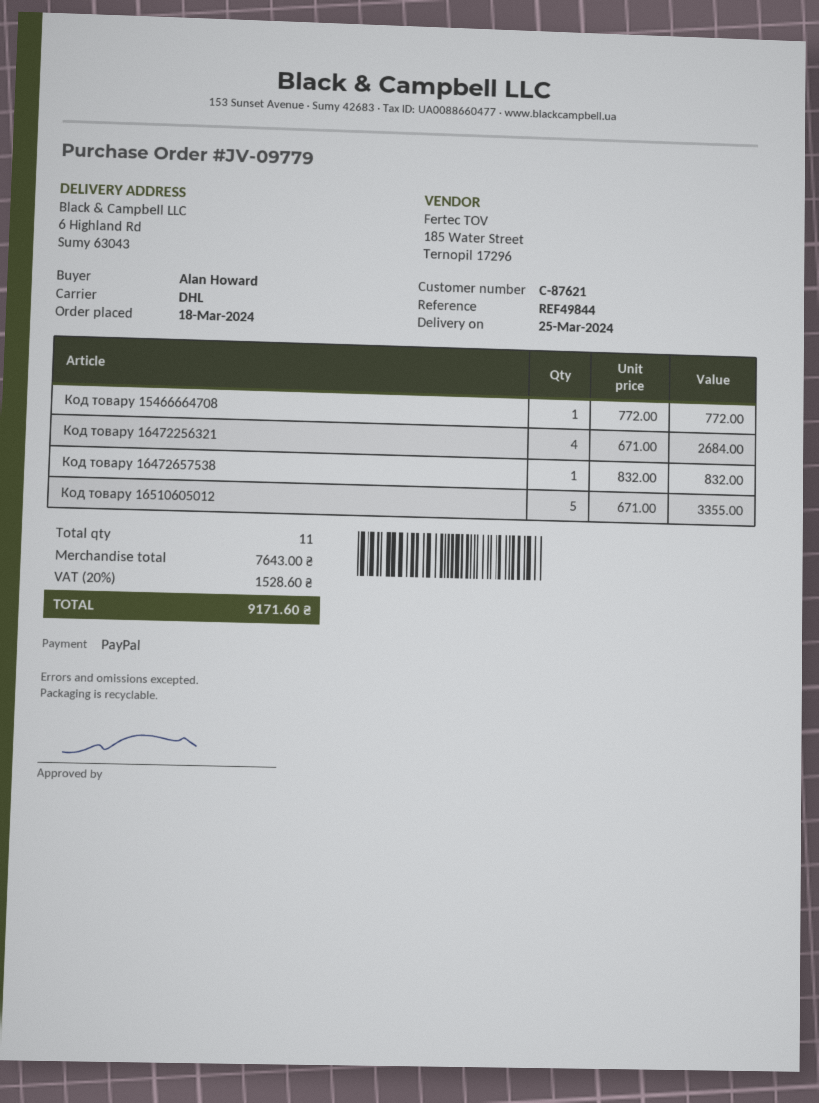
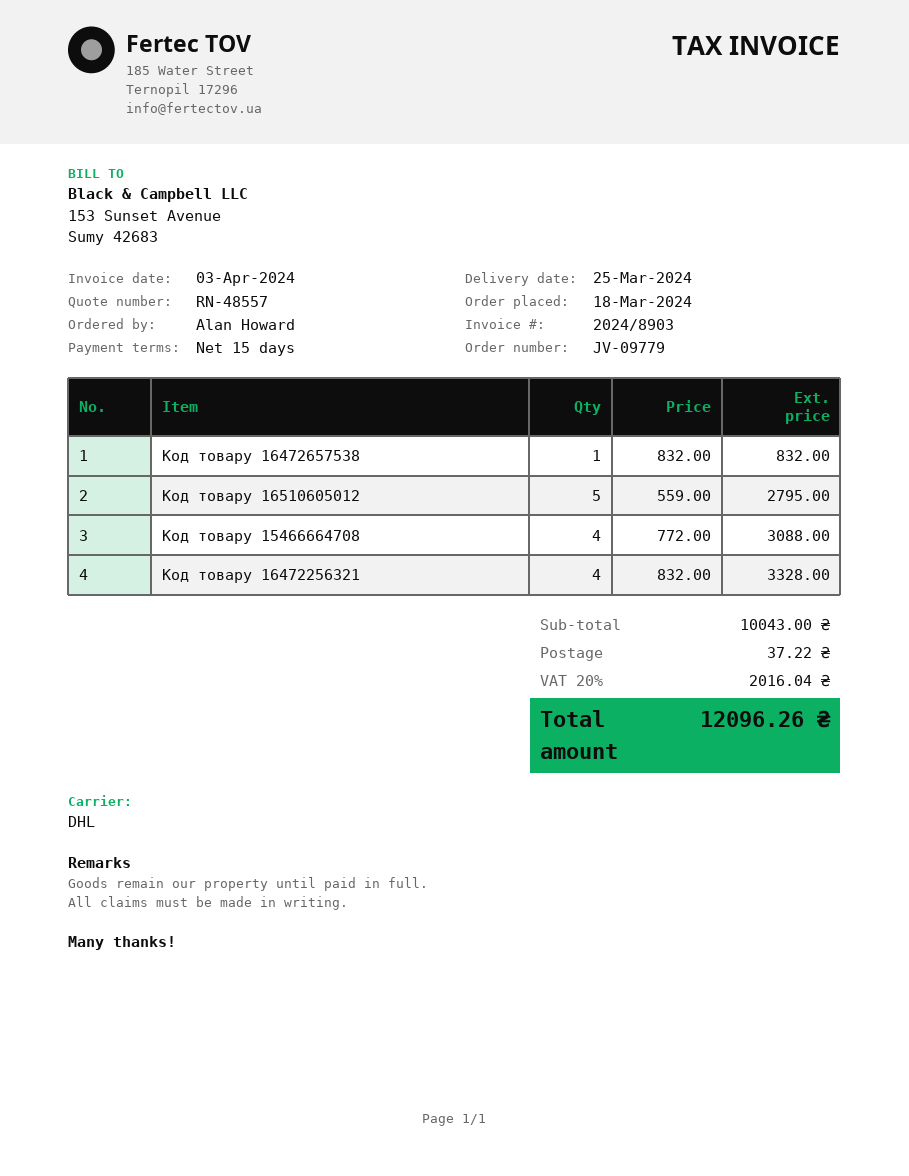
Код товару 15466664708: 1 x 772.00 = 772.00 -> 4 x 772.00 = 3088.00
Код товару 16472256321: 4 x 671.00 = 2684.00 -> 4 x 832.00 = 3328.00
Код товару 16510605012: 5 x 671.00 = 3355.00 -> 5 x 559.00 = 2795.00
subtotal: 7643.00 -> 10043.00
shipping: none -> 37.22
tax: 20% = 1528.60 -> 20% = 2016.04
total: 9171.60 -> 12096.26

